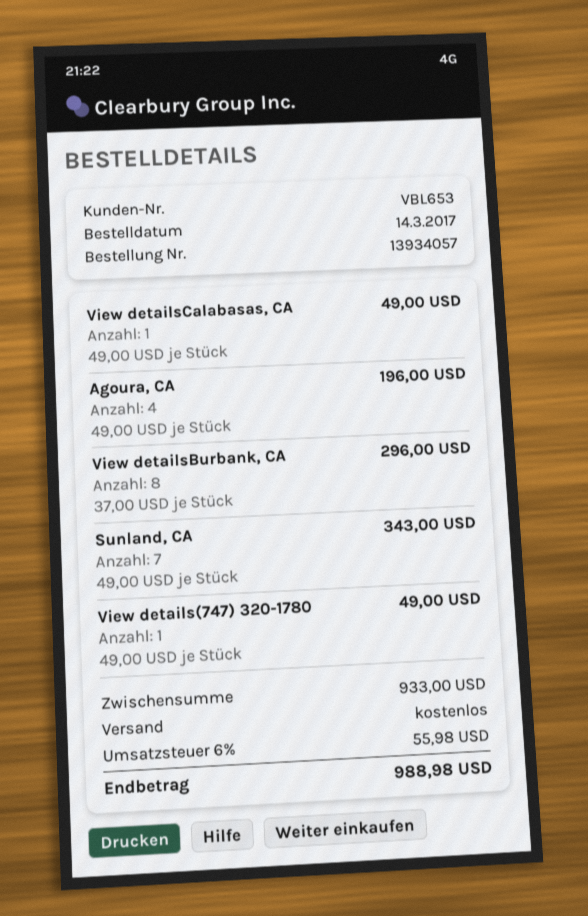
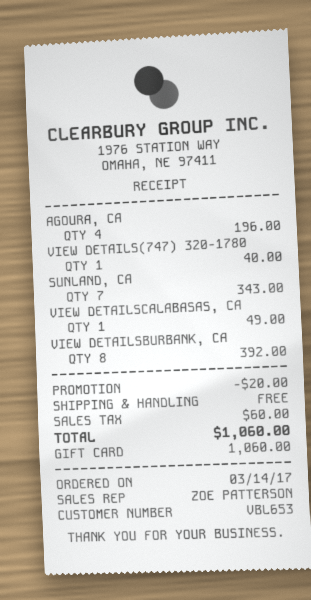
View detailsBurbank, CA: 8 for 296.00 -> 8 for 392.00
View details(747) 320-1780: 1 for 49.00 -> 1 for 40.00
discount: none -> 20.00
tax: 55.98 -> 60.00
total: 988.98 -> 1060.00

